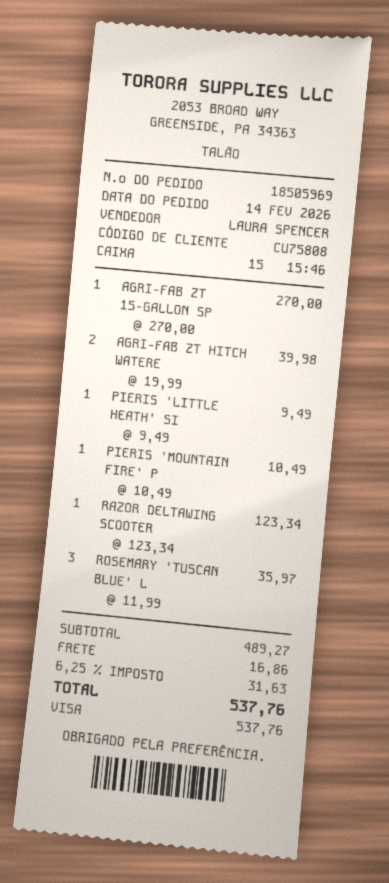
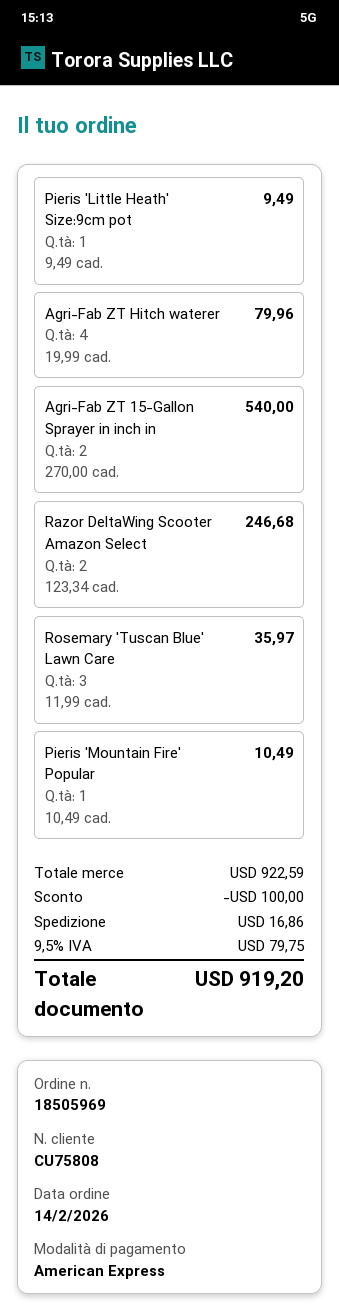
payment method: Visa -> American Express
AGRI-FAB ZT 15-GALLON SP: 1 x 270.00 = 270.00 -> 2 x 270.00 = 540.00
AGRI-FAB ZT HITCH WATERE: 2 x 19.99 = 39.98 -> 4 x 19.99 = 79.96
RAZOR DELTAWING SCOOTER: 1 x 123.34 = 123.34 -> 2 x 123.34 = 246.68
subtotal: 489.27 -> 922.59
discount: none -> 100.00
tax: 6.25% = 31.63 -> 9.5% = 79.75
total: 537.76 -> 919.20

